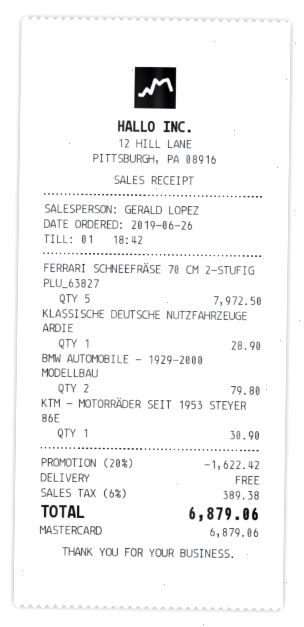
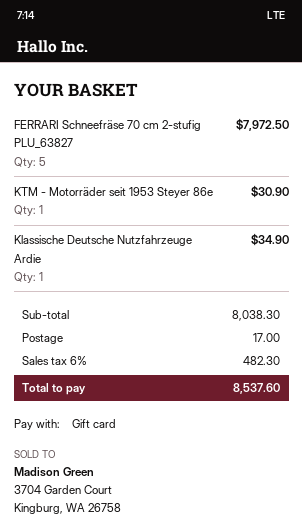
payment method: Mastercard -> gift card
KLASSISCHE DEUTSCHE NUTZFAHRZEUGE ARDIE: 1 for 28.90 -> 1 for 34.90
BMW AUTOMOBILE - 1929-2000 MODELLBAU: 2 for 79.80 -> none
discount: 20% = 1622.42 -> none
shipping: 0.00 -> 17.00
tax: 6% = 389.38 -> 6% = 482.30
total: 6879.06 -> 8537.60

